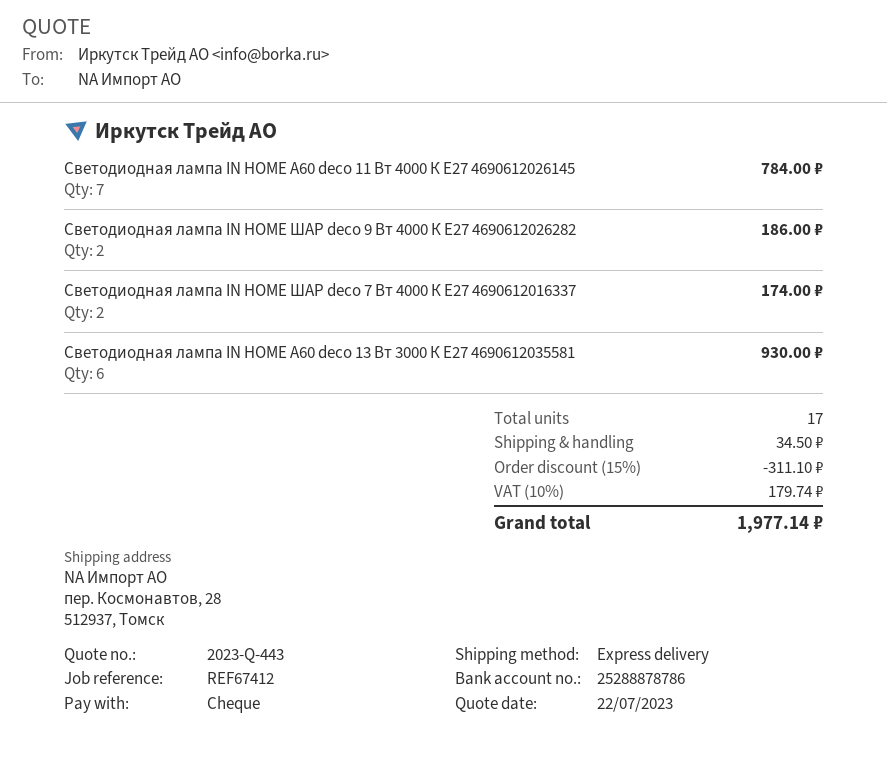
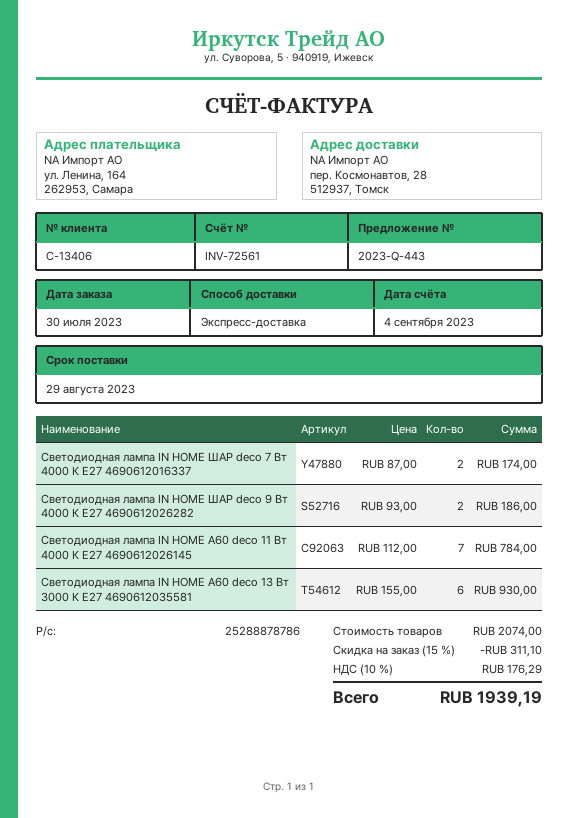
shipping: 34.50 -> none
tax: 10% = 179.74 -> 10% = 176.29
total: 1977.14 -> 1939.19

